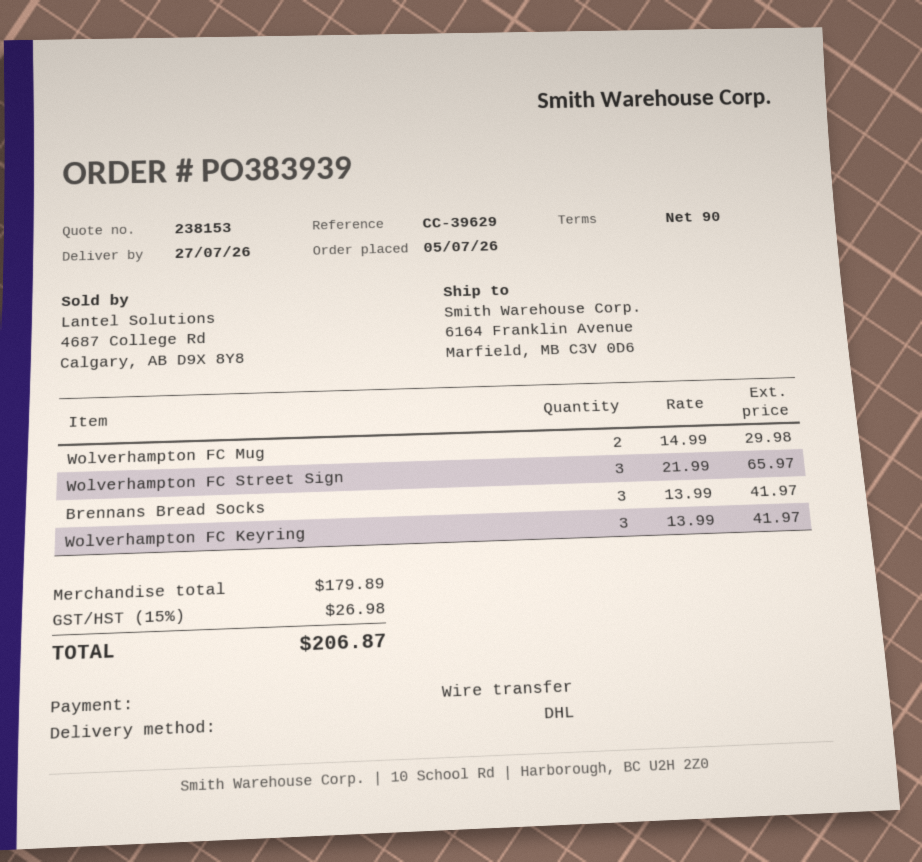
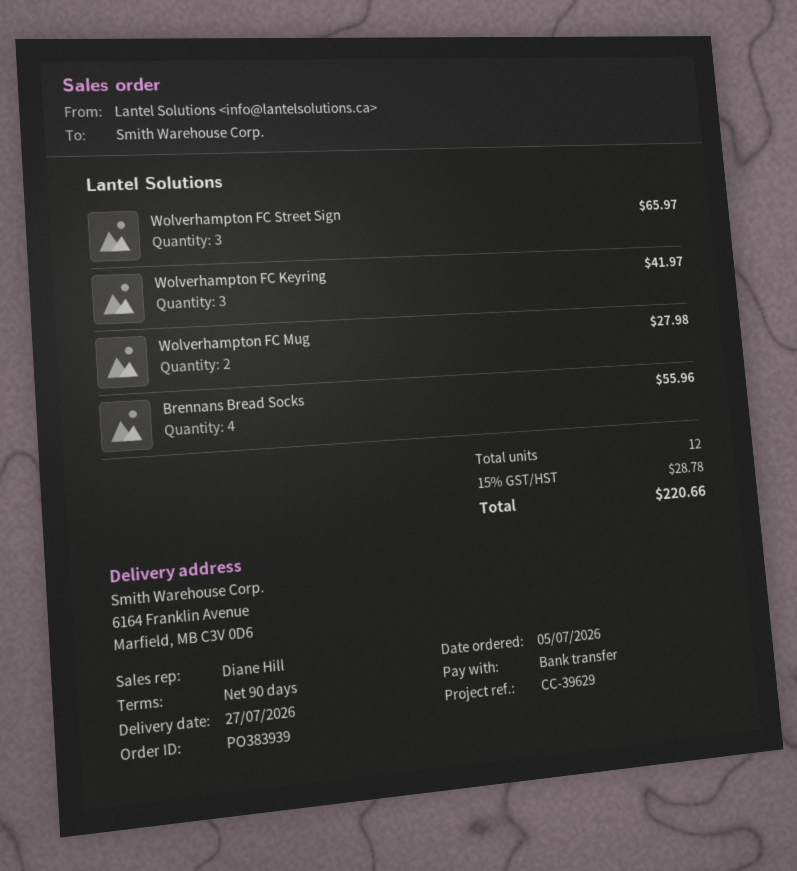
Wolverhampton FC Mug: 2 for 29.98 -> 2 for 27.98
Brennans Bread Socks: 3 for 41.97 -> 4 for 55.96
tax: 15% = 26.98 -> 15% = 28.78
total: 206.87 -> 220.66

